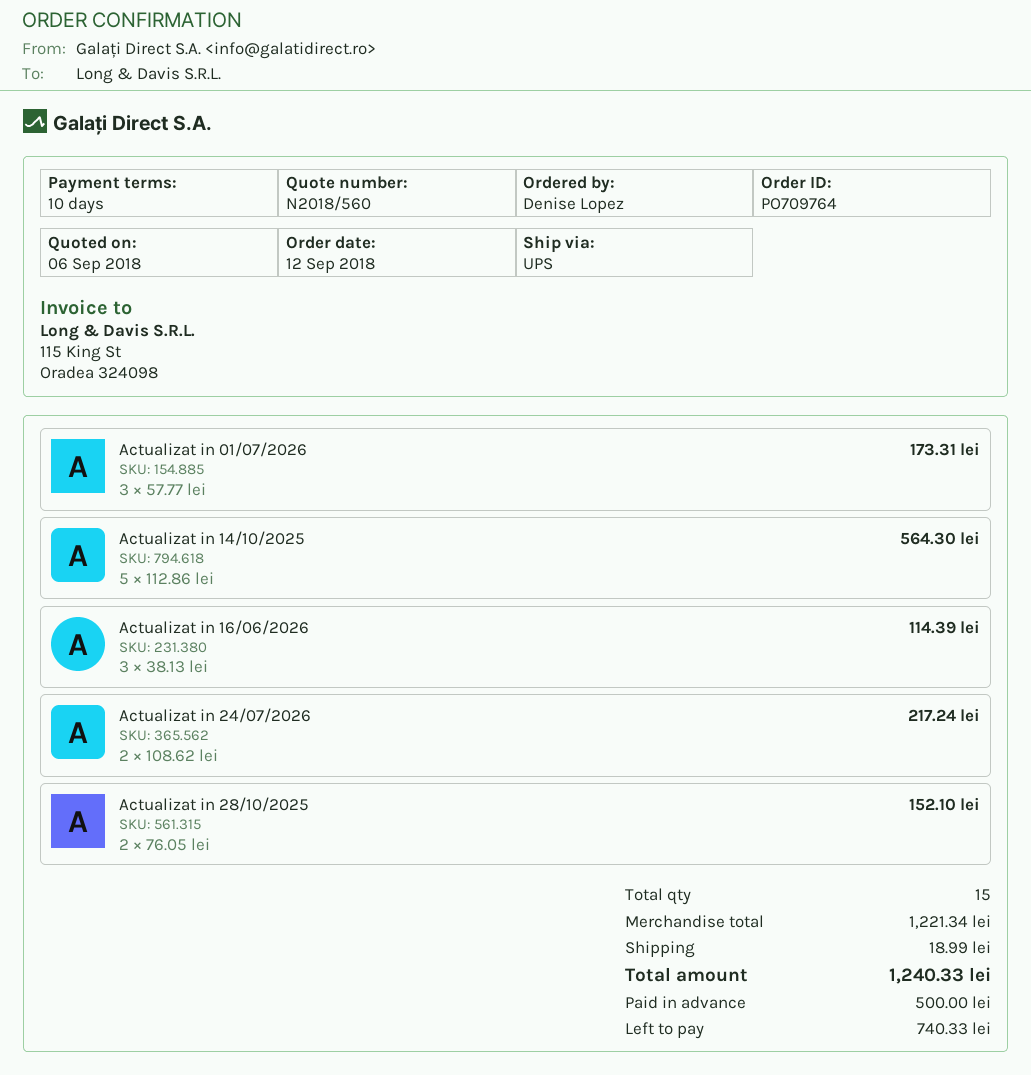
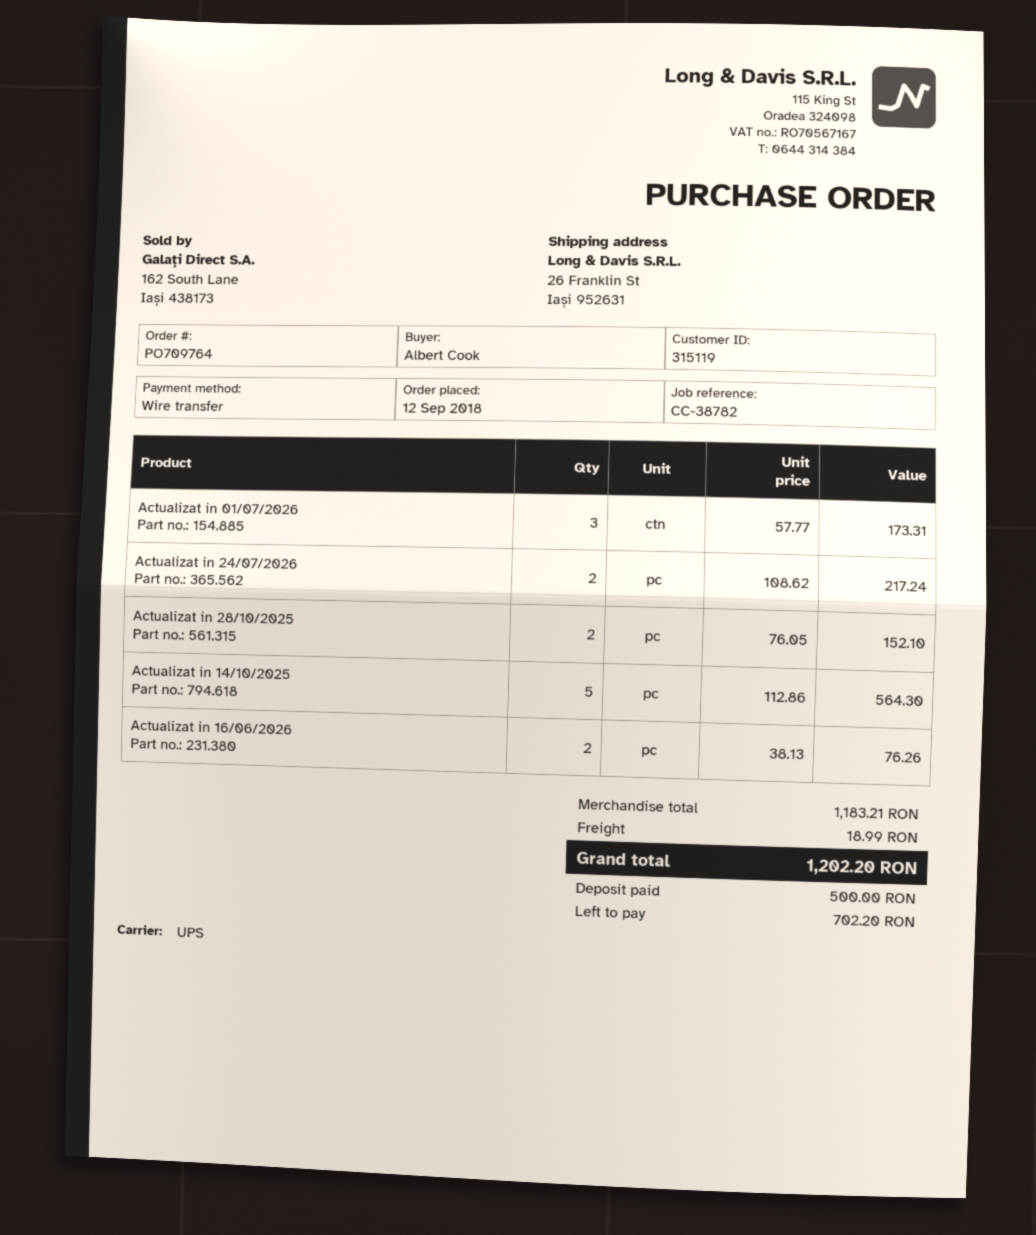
ordered by: Denise Lopez -> Albert Cook
Actualizat in 16/06/2026: 3 x 38.13 = 114.39 -> 2 x 38.13 = 76.26
subtotal: 1221.34 -> 1183.21
total: 1240.33 -> 1202.20
balance: 740.33 -> 702.20

